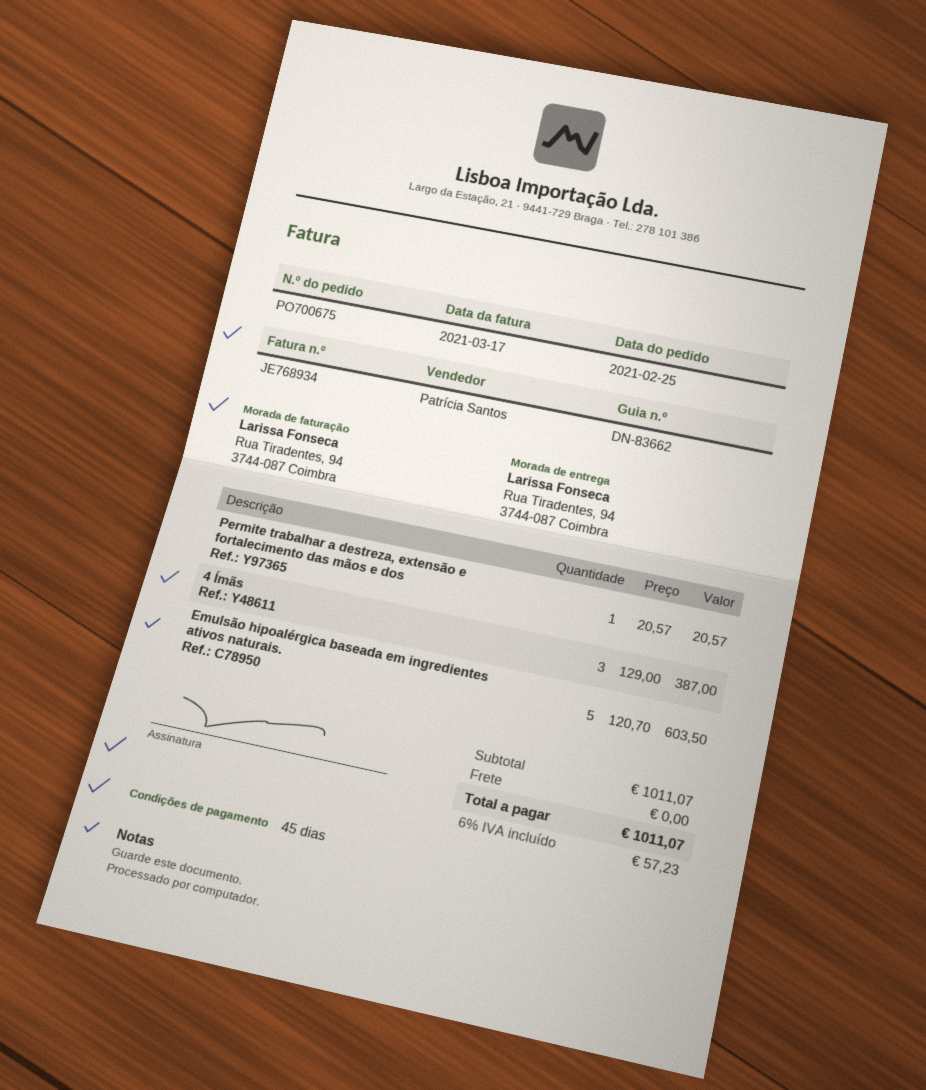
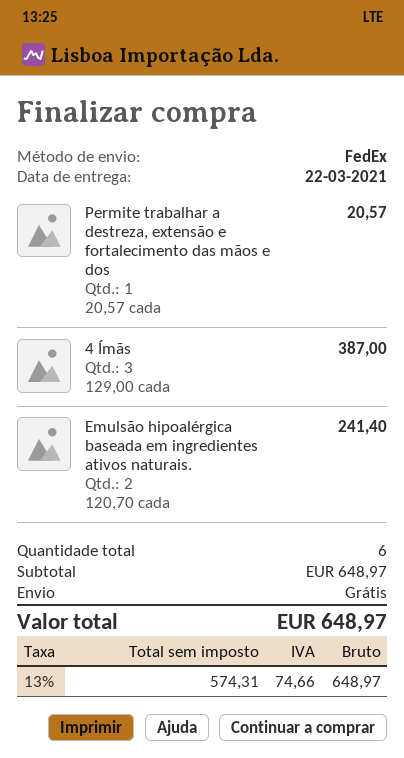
Emulsão hipoalérgica baseada em ingredientes ativos naturais.: 5 x 120.70 = 603.50 -> 2 x 120.70 = 241.40
subtotal: 1011.07 -> 648.97
tax: 6% = 57.23 -> 13% = 74.66
total: 1011.07 -> 648.97

